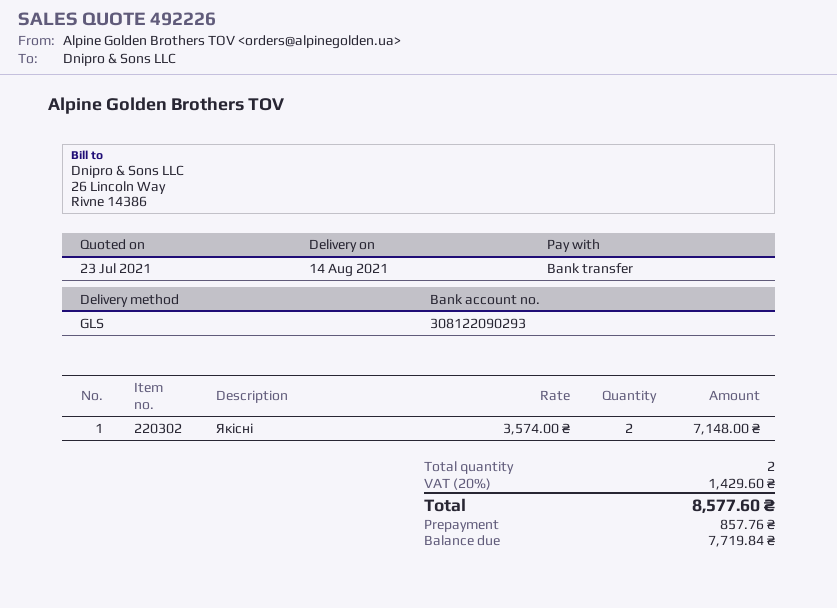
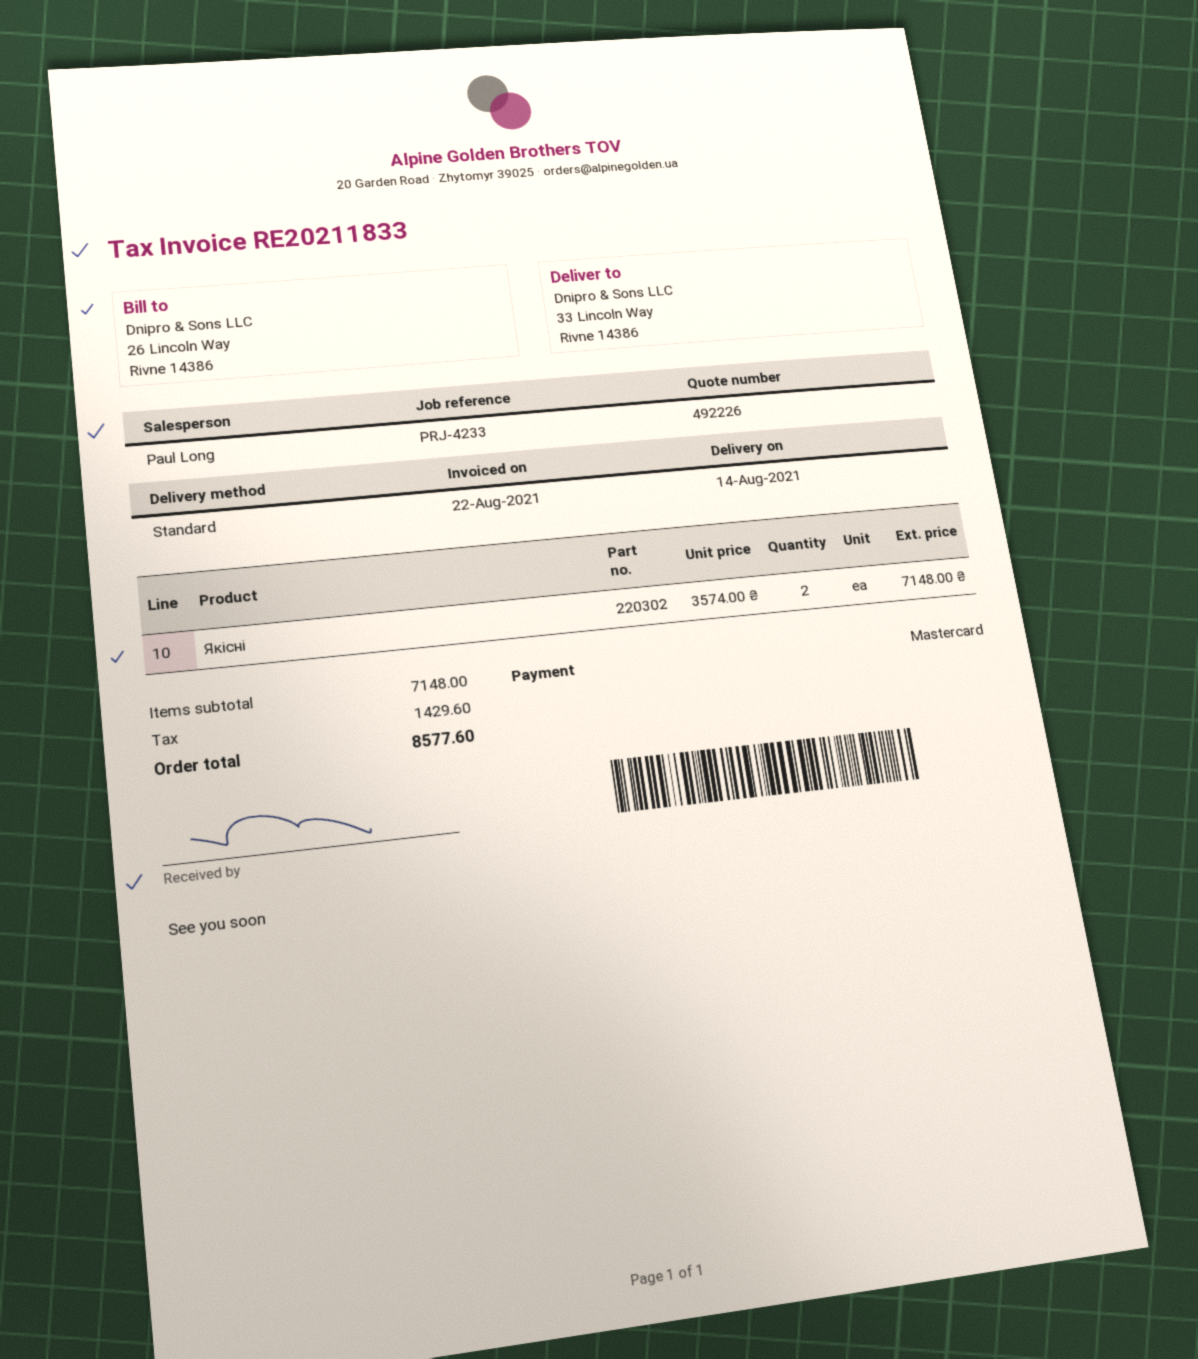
payment method: bank transfer -> Mastercard
shipping method: GLS -> standard

